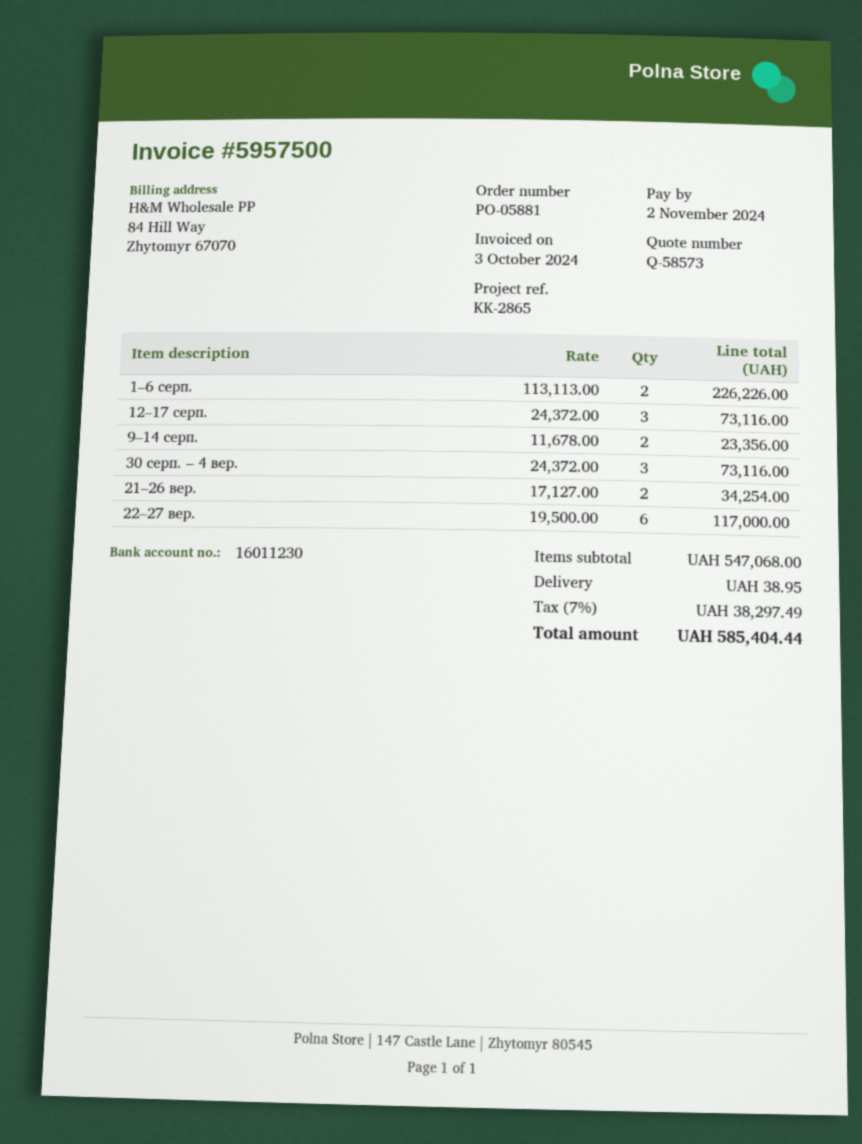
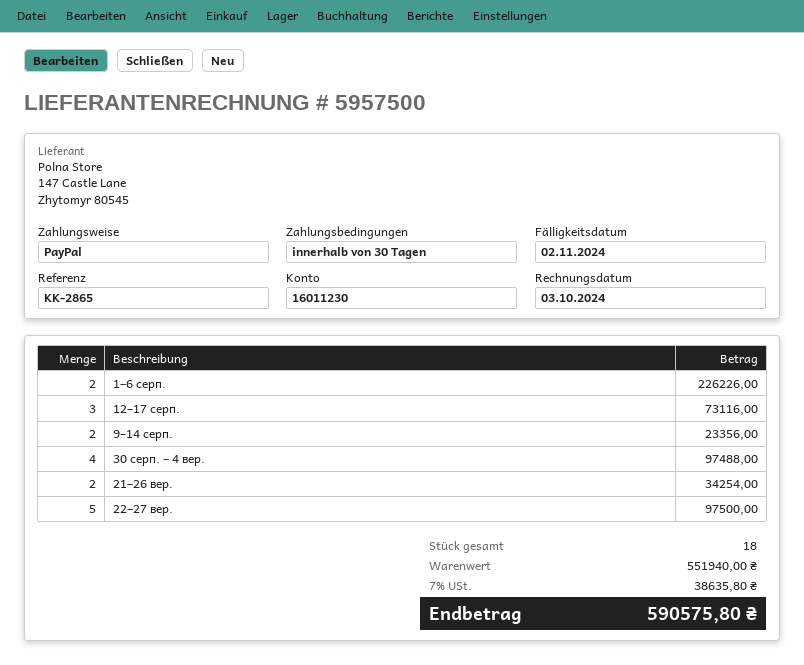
30 серп. – 4 вер.: 3 for 73116.00 -> 4 for 97488.00
22–27 вер.: 6 for 117000.00 -> 5 for 97500.00
subtotal: 547068.00 -> 551940.00
shipping: 38.95 -> none
tax: 7% = 38297.49 -> 7% = 38635.80
total: 585404.44 -> 590575.80

